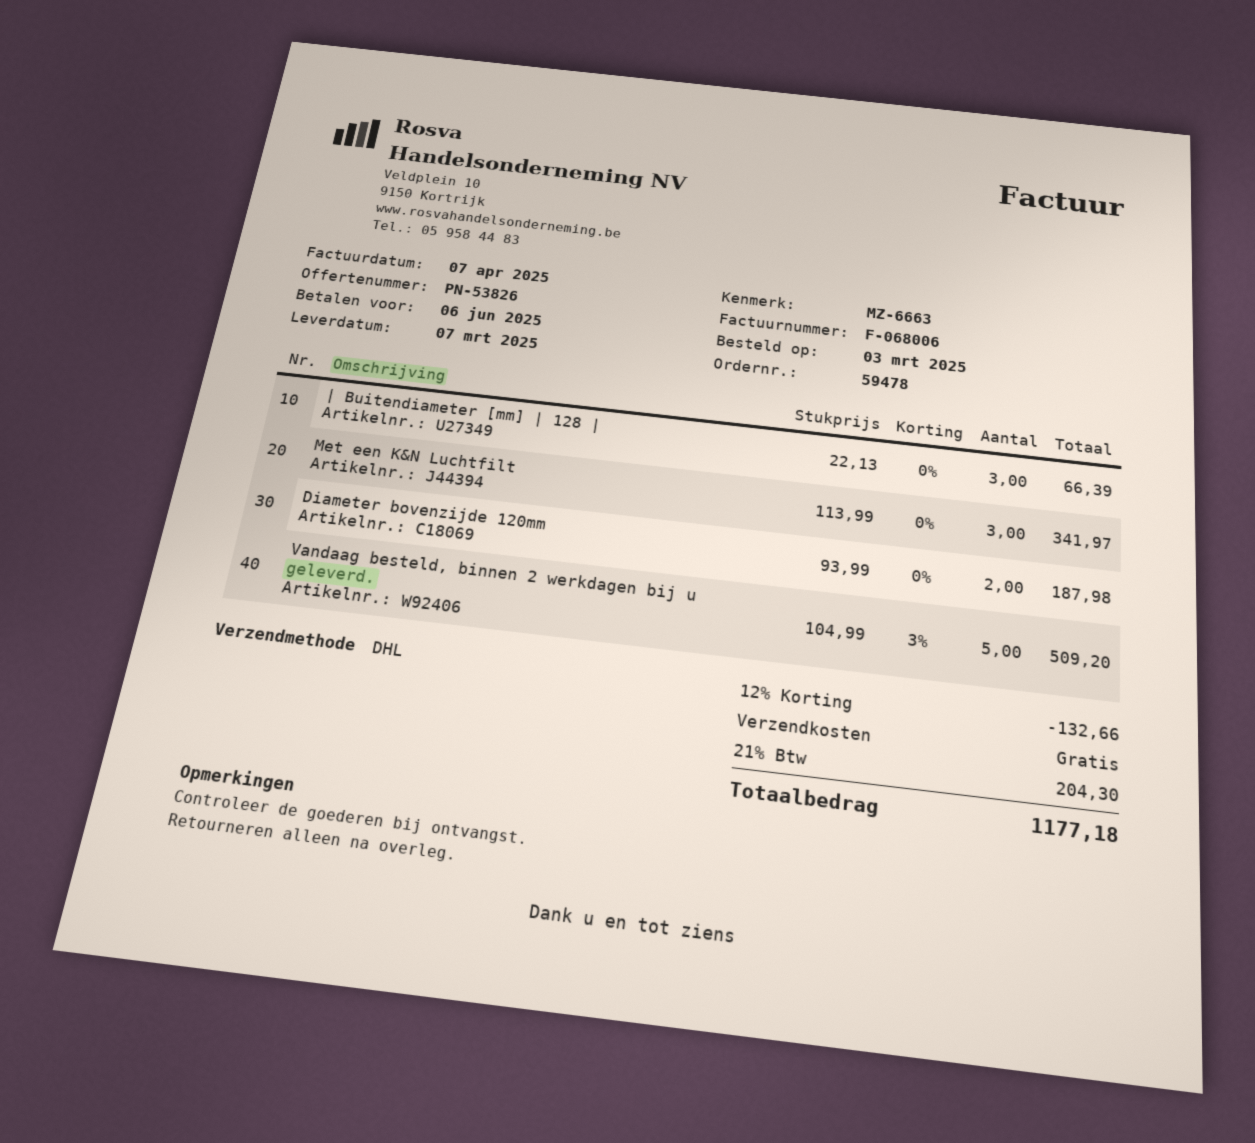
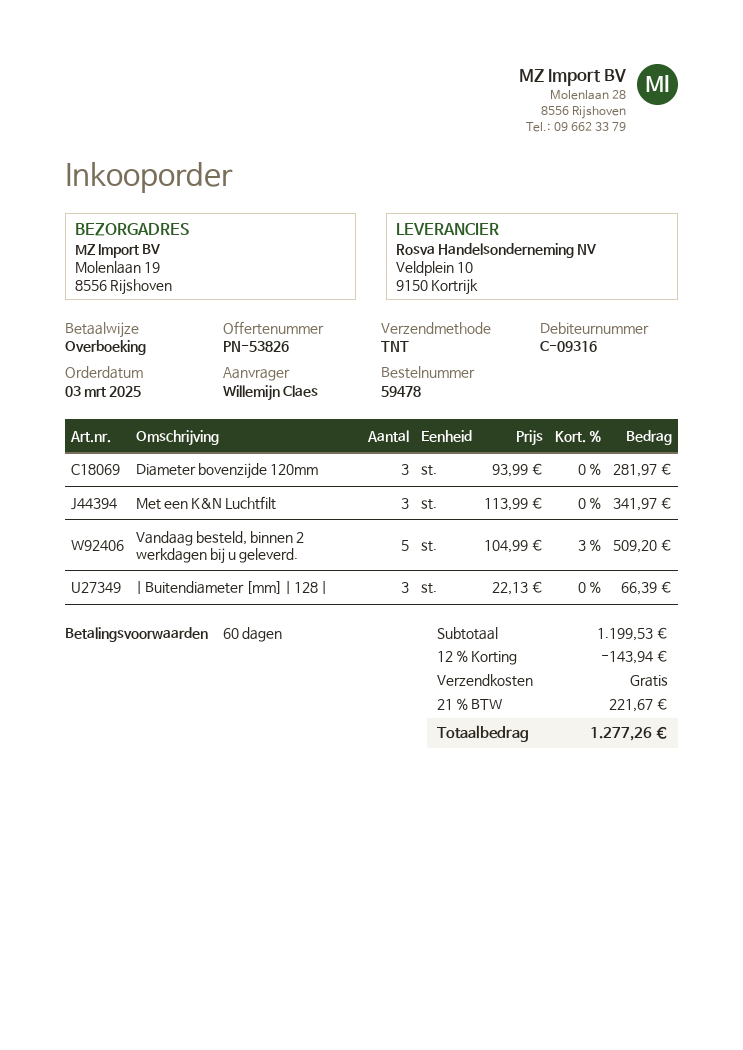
shipping method: DHL -> TNT
Diameter bovenzijde 120mm: 2 x 93.99 = 187.98 -> 3 x 93.99 = 281.97
discount: 12% = 132.66 -> 12% = 143.94
tax: 21% = 204.30 -> 21% = 221.67
total: 1177.18 -> 1277.26

